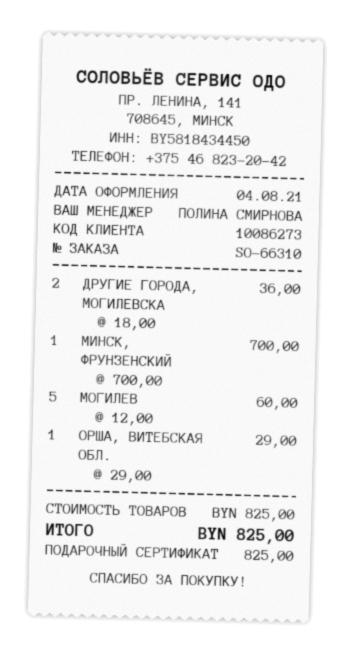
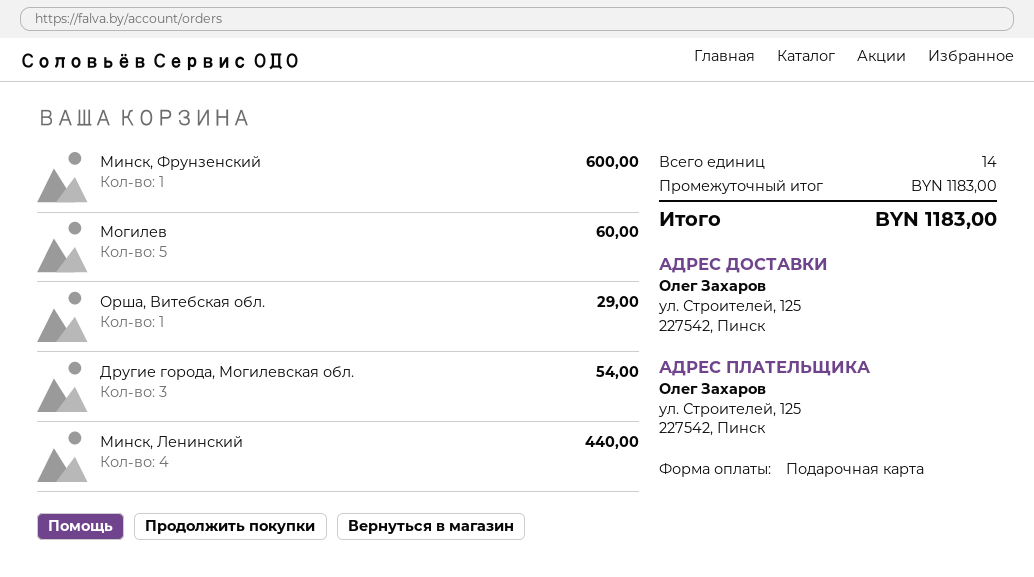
ДРУГИЕ ГОРОДА, МОГИЛЕВСКА: 2 for 36.00 -> 3 for 54.00
МИНСК, ФРУНЗЕНСКИЙ: 1 for 700.00 -> 1 for 600.00
Минск, Ленинский: none -> 4 for 440.00
subtotal: 825.00 -> 1183.00
total: 825.00 -> 1183.00

